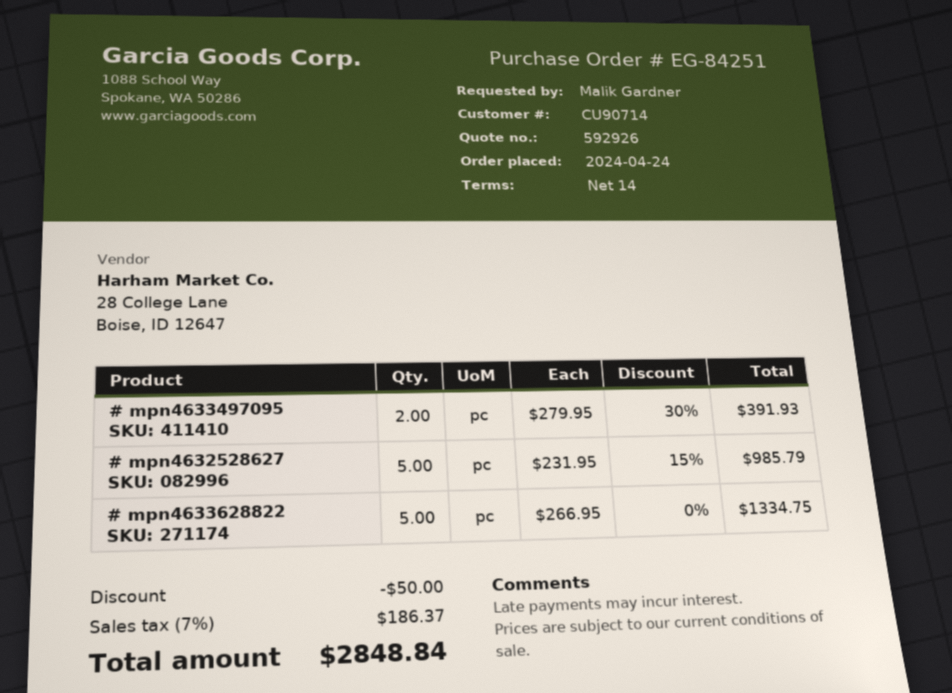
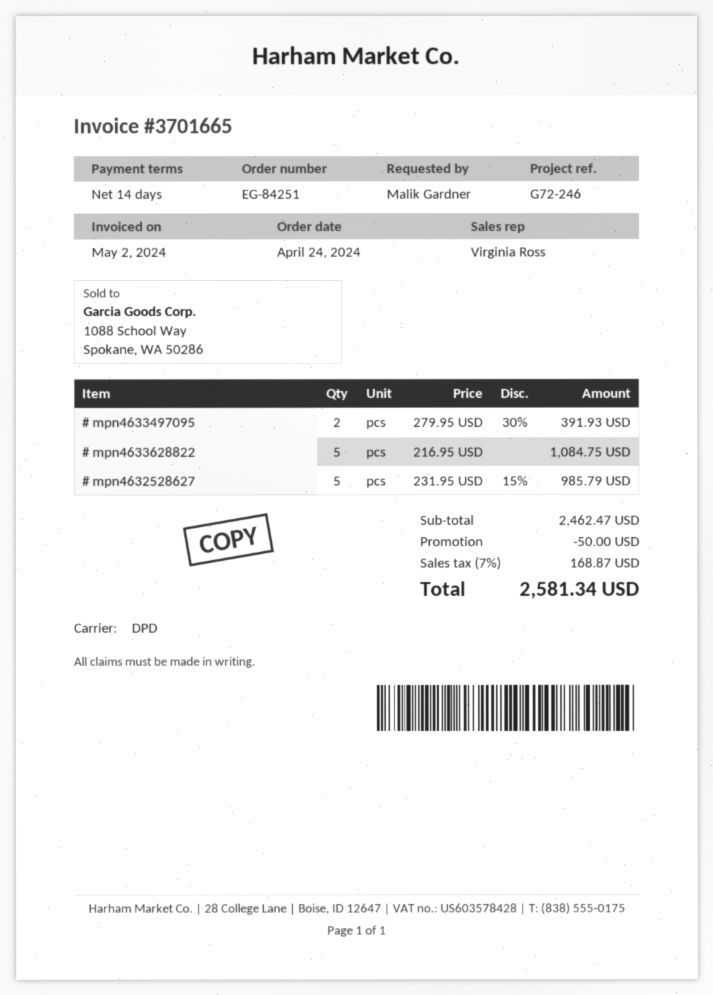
# mpn4633628822: 5 x 266.95 = 1334.75 -> 5 x 216.95 = 1084.75
tax: 7% = 186.37 -> 7% = 168.87
total: 2848.84 -> 2581.34

